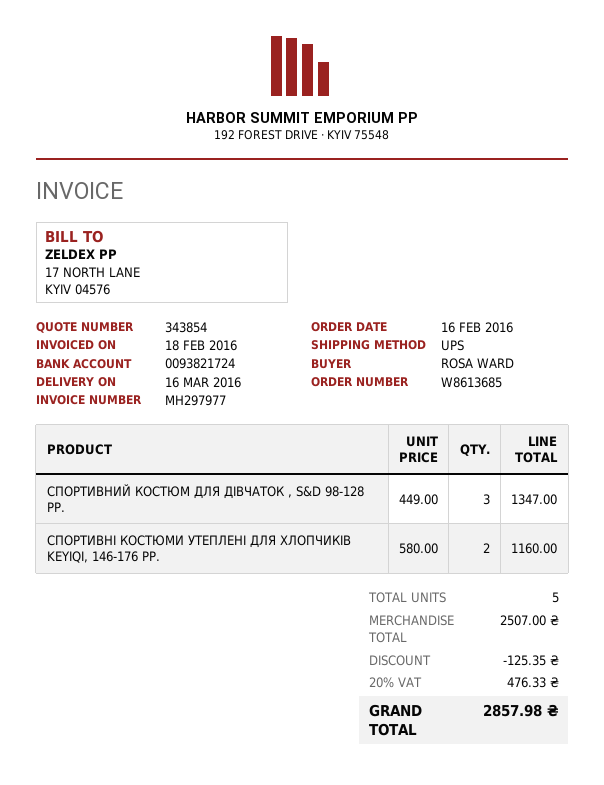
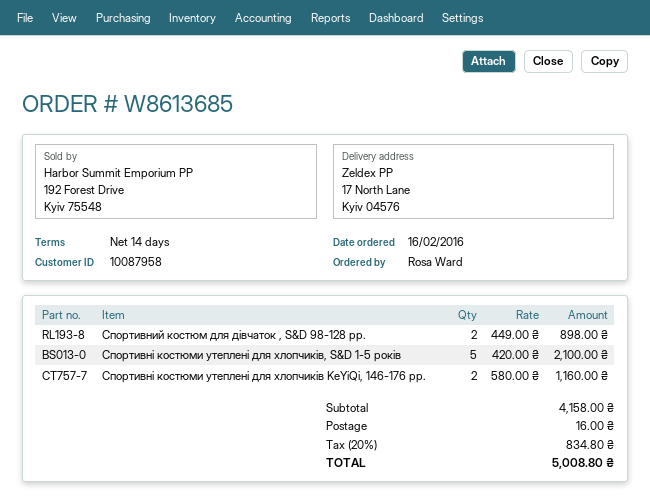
СПОРТИВНИЙ КОСТЮМ ДЛЯ ДІВЧАТОК , S&D 98-128 РР.: 3 x 449.00 = 1347.00 -> 2 x 449.00 = 898.00
Спортивні костюми утеплені для хлопчиків, S&D 1-5 років: none -> 5 x 420.00 = 2100.00
subtotal: 2507.00 -> 4158.00
discount: 125.35 -> none
shipping: none -> 16.00
tax: 20% = 476.33 -> 20% = 834.80
total: 2857.98 -> 5008.80

